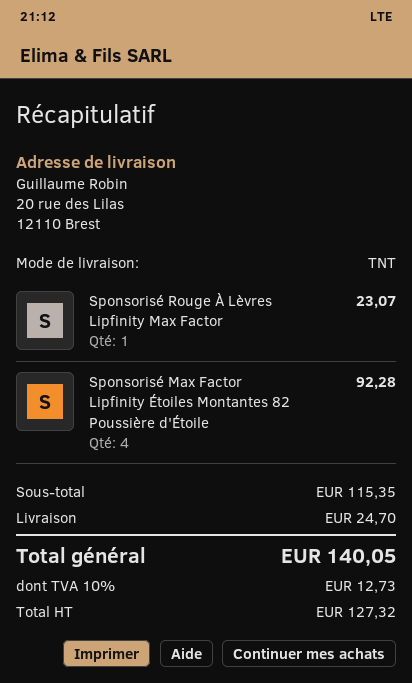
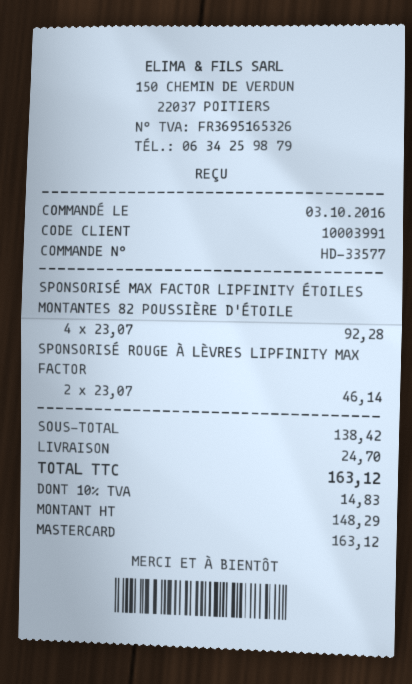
Sponsorisé Rouge À Lèvres Lipfinity Max Factor: 1 for 23.07 -> 2 for 46.14
subtotal: 115.35 -> 138.42
net: 127.32 -> 148.29
tax: 10% = 12.73 -> 10% = 14.83
total: 140.05 -> 163.12

